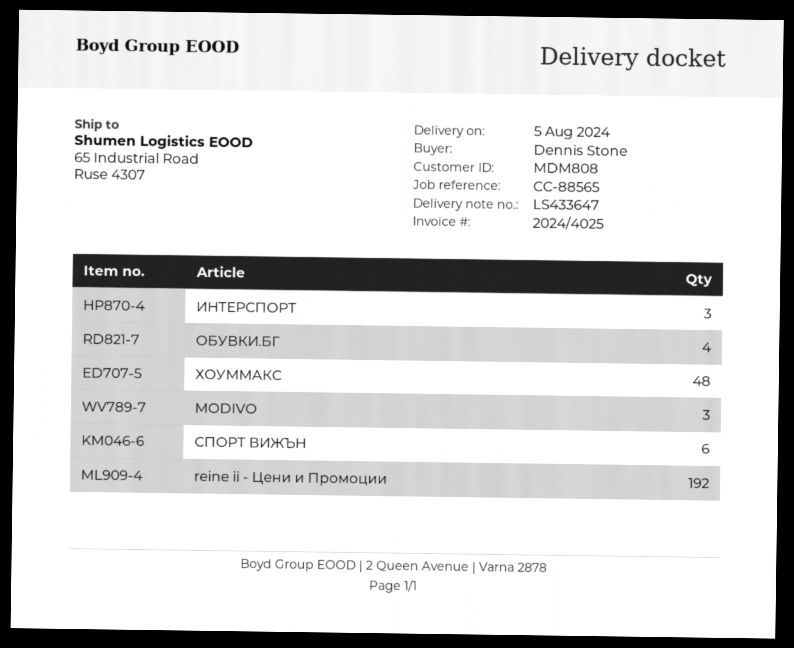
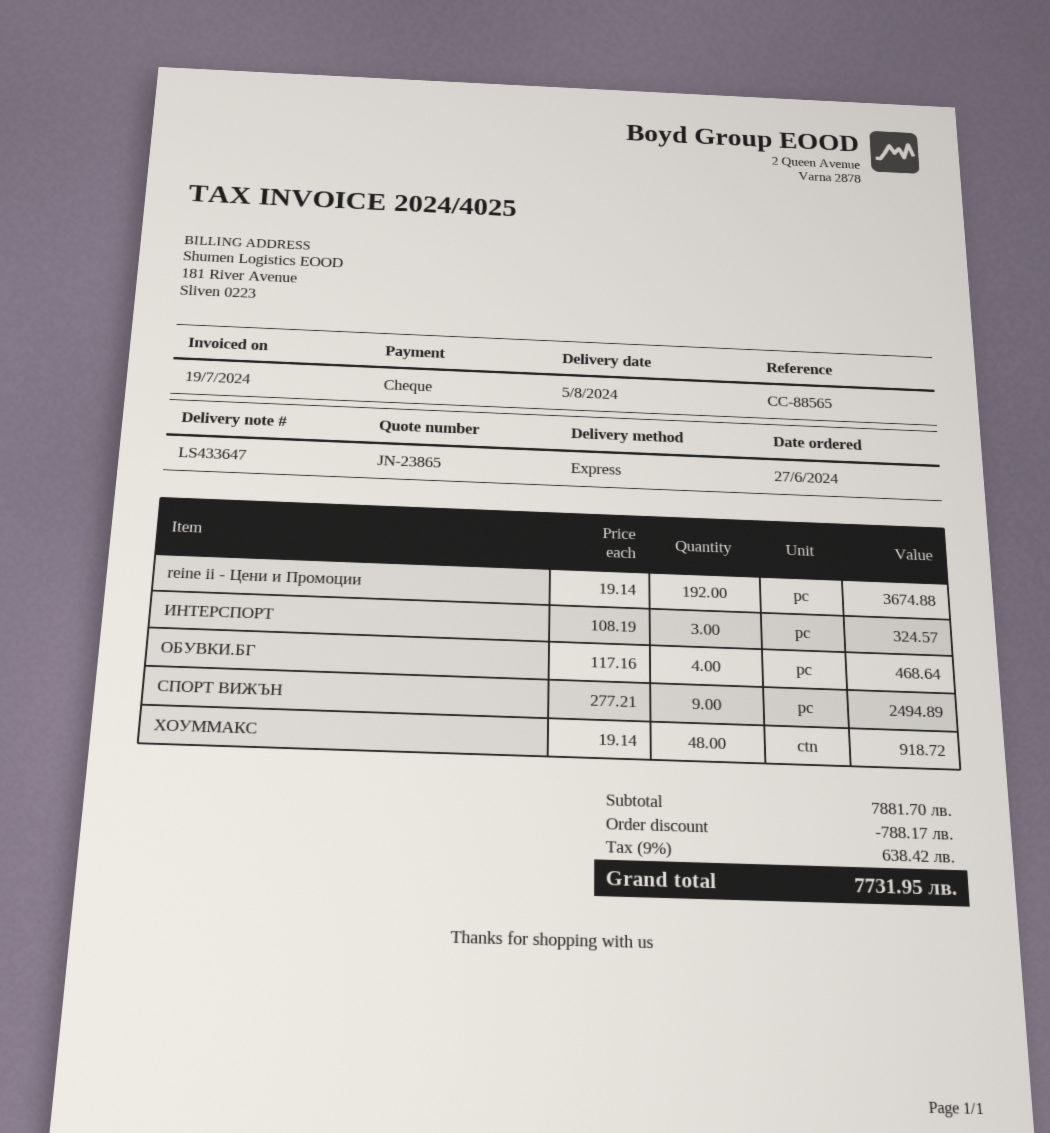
MODIVO: 3 -> none
СПОРТ ВИЖЪН: 6 -> 9

